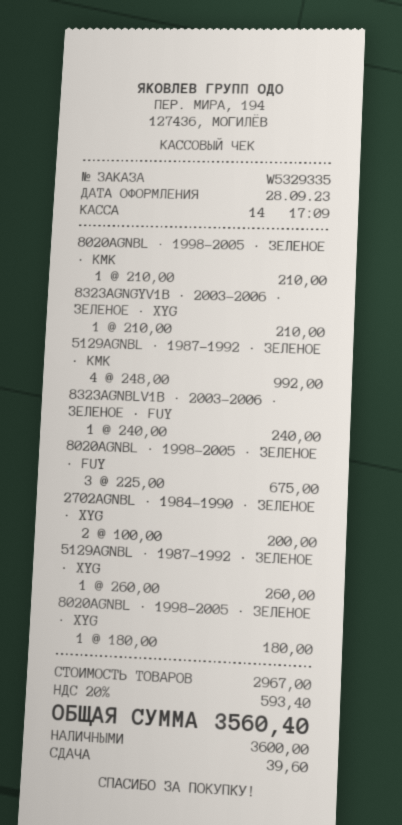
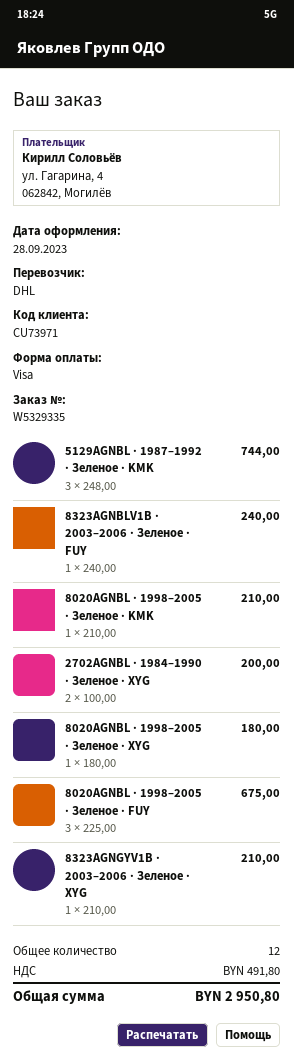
payment method: cash -> Visa
5129AGNBL · 1987–1992 · ЗЕЛЕНОЕ · KMK: 4 x 248.00 = 992.00 -> 3 x 248.00 = 744.00
5129AGNBL · 1987–1992 · ЗЕЛЕНОЕ · XYG: 1 x 260.00 = 260.00 -> none
tax: 593.40 -> 491.80
total: 3560.40 -> 2950.80

